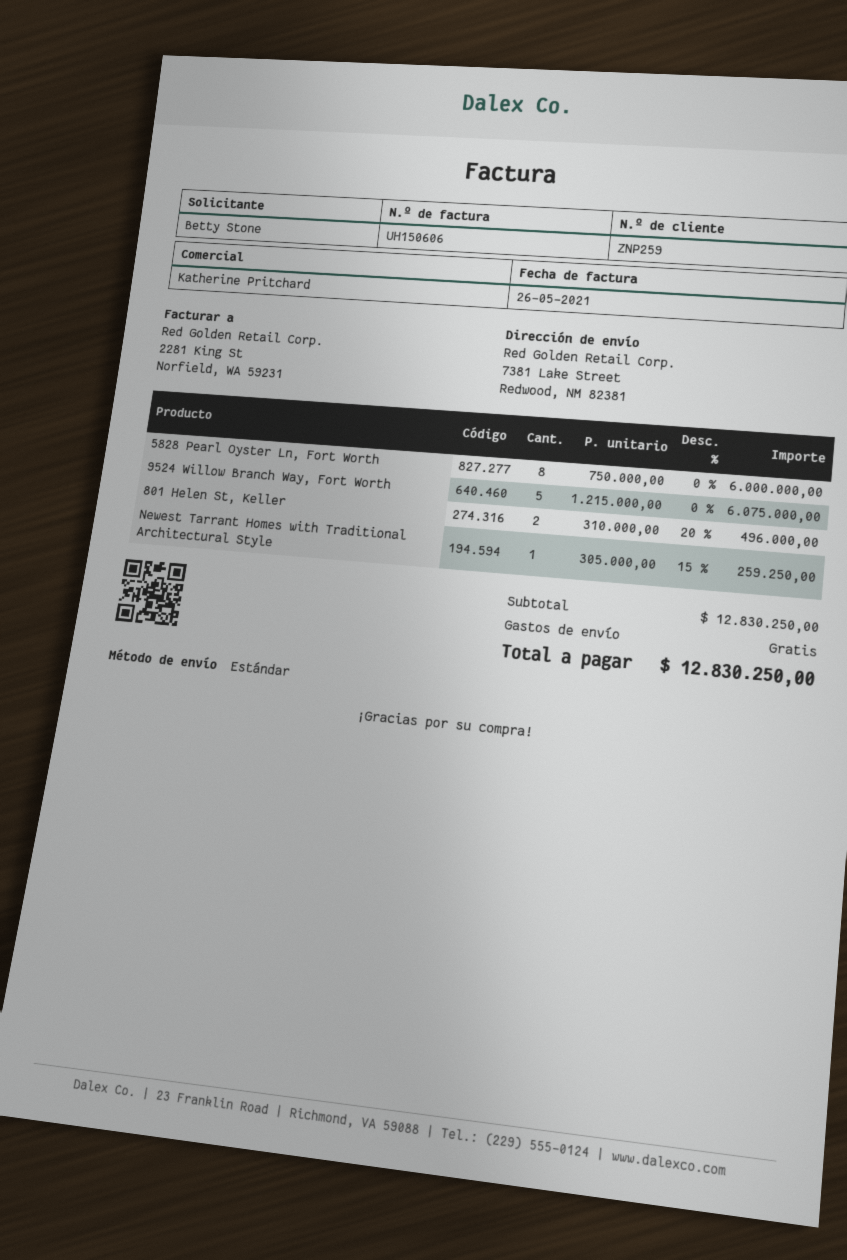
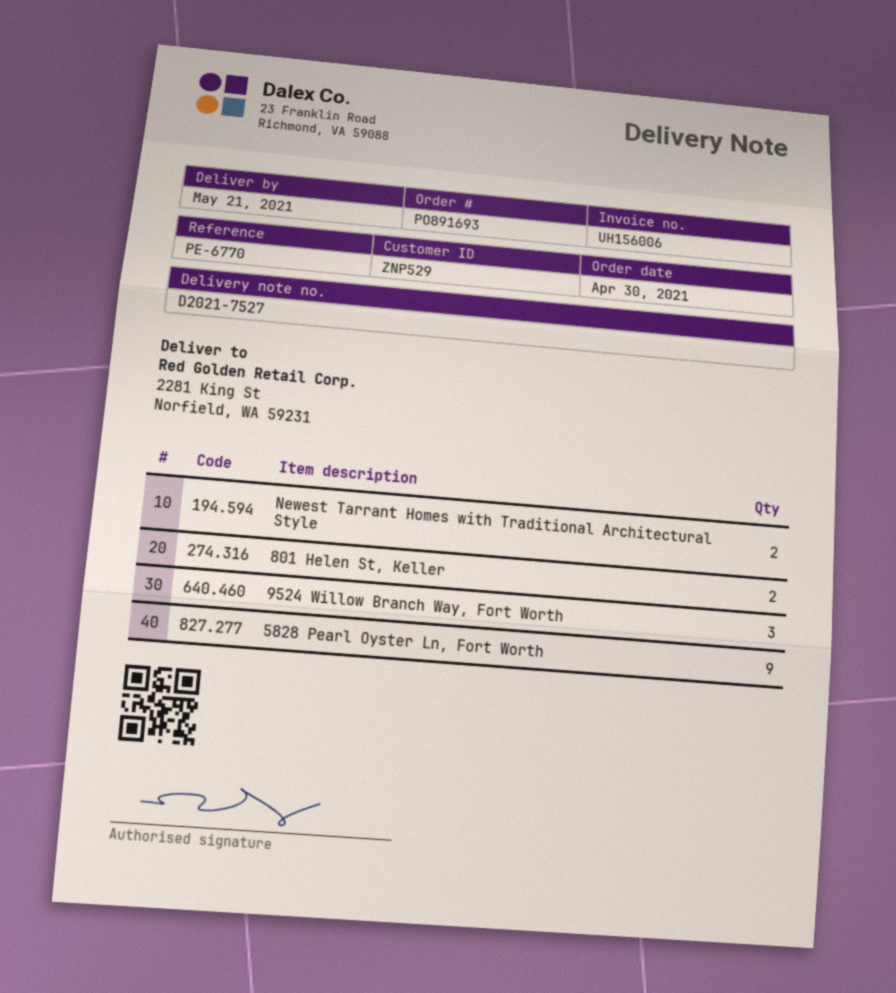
invoice number: UH150606 -> UH156006
customer number: ZNP259 -> ZNP529
ship to: 7381 Lake Street, Redwood, NM 82381 -> 2281 King St, Norfield, WA 59231
5828 Pearl Oyster Ln, Fort Worth: 8 -> 9
9524 Willow Branch Way, Fort Worth: 5 -> 3
Newest Tarrant Homes with Traditional Architectural Style: 1 -> 2

